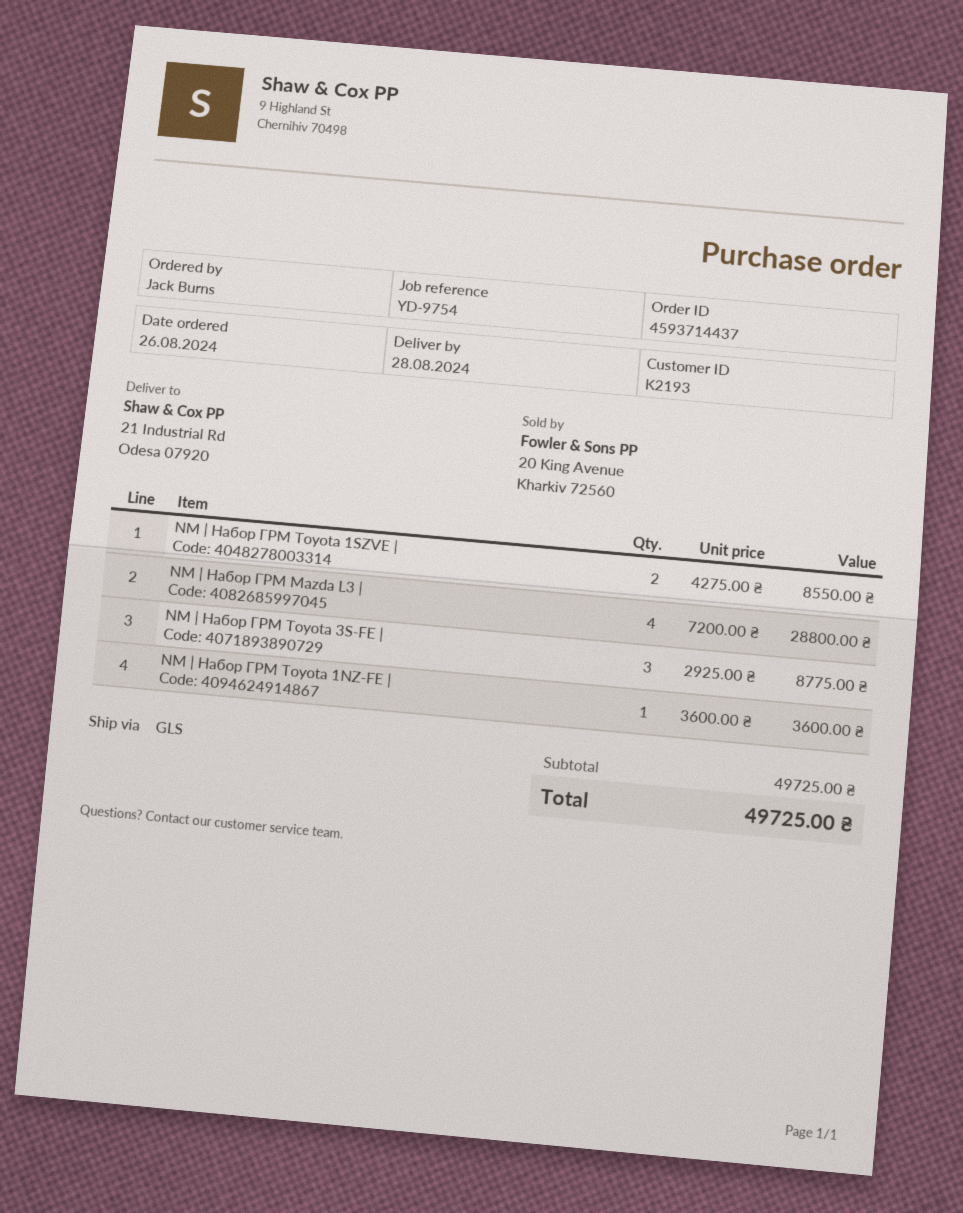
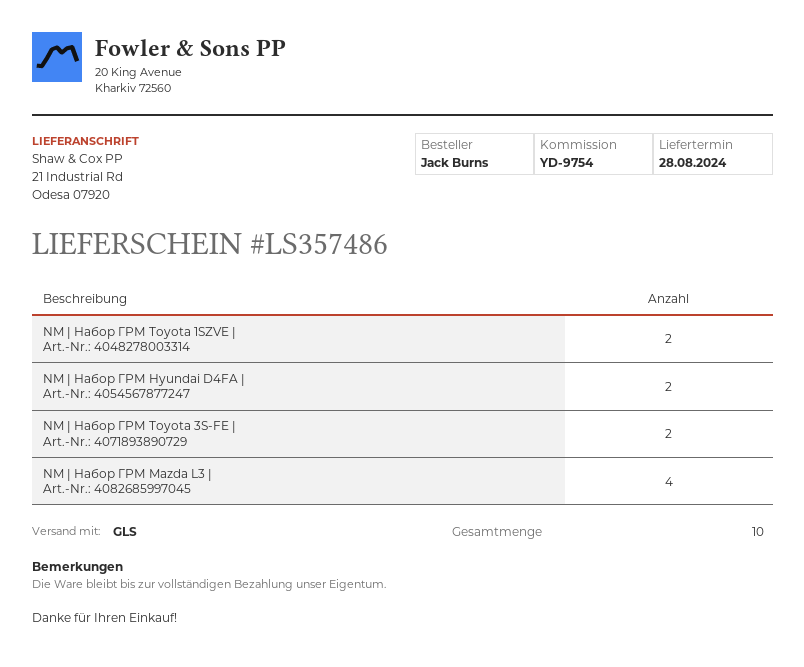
NM | Набор ГРМ Toyota 3S-FE |: 3 -> 2
NM | Набор ГРМ Toyota 1NZ-FE |: 1 -> none
NM | Набор ГРМ Hyundai D4FA |: none -> 2

